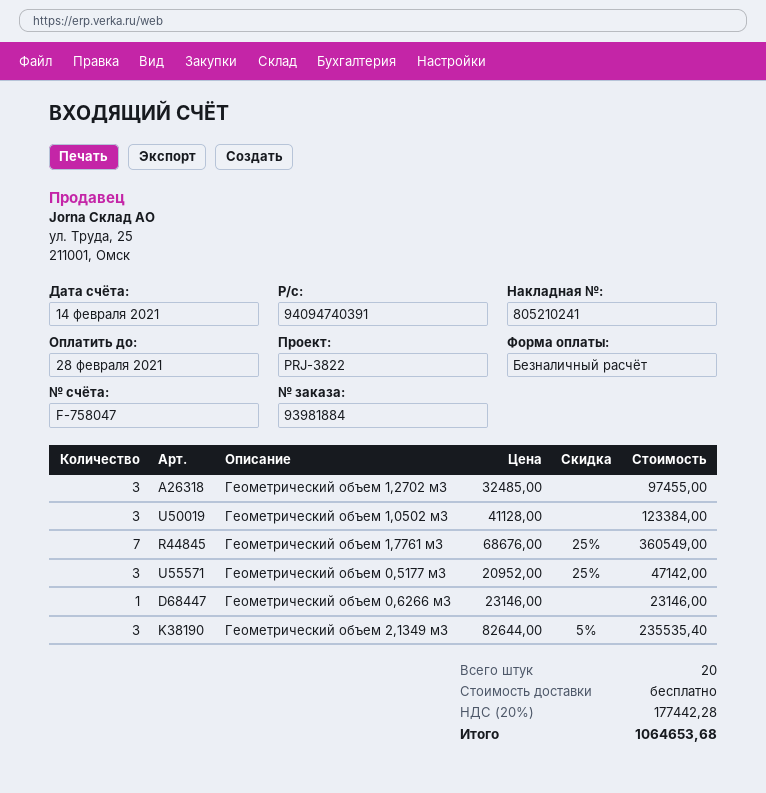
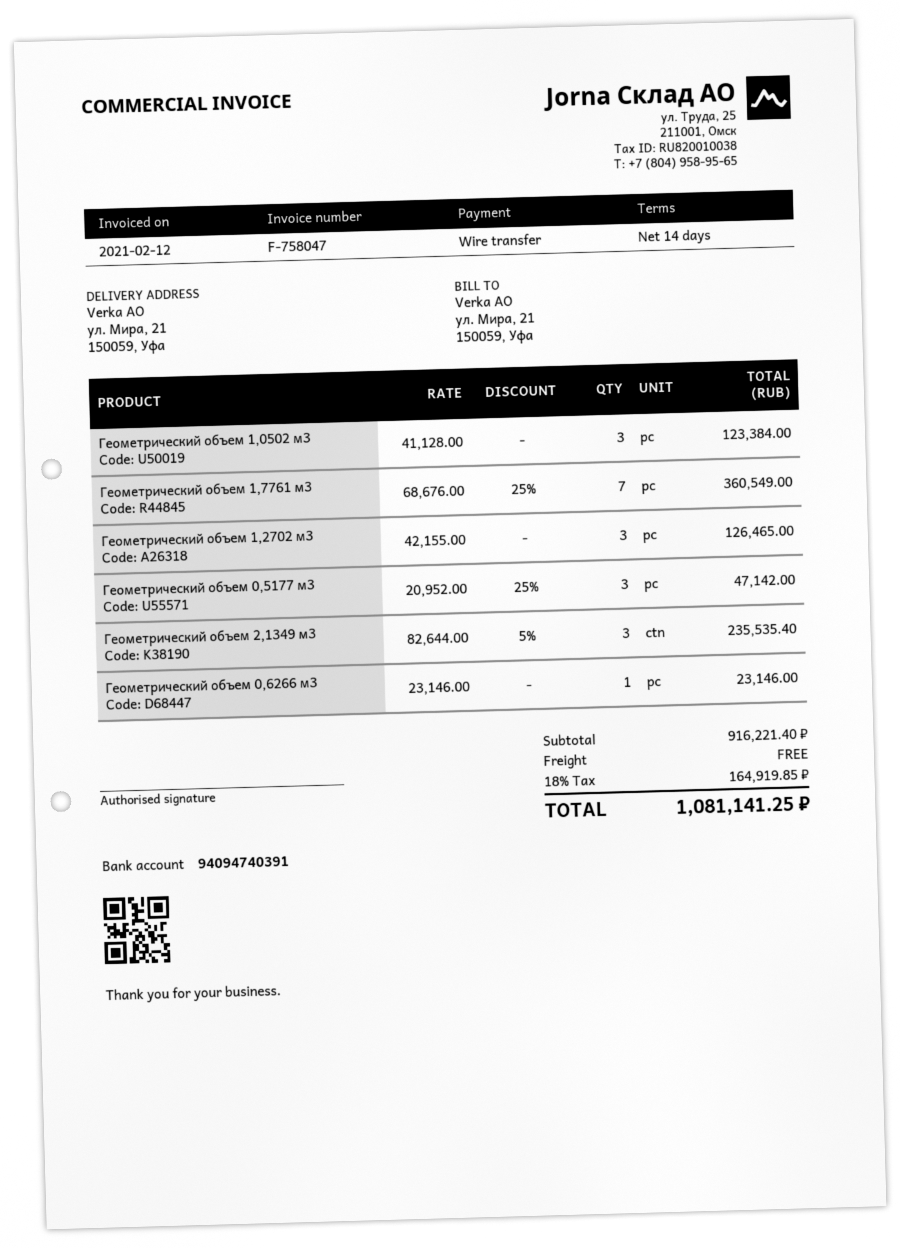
invoice date: 2021-02-14 -> 2021-02-12
Геометрический объем 1,2702 м3: 3 x 32485.00 = 97455.00 -> 3 x 42155.00 = 126465.00
tax: 20% = 177442.28 -> 18% = 164919.85
total: 1064653.68 -> 1081141.25

